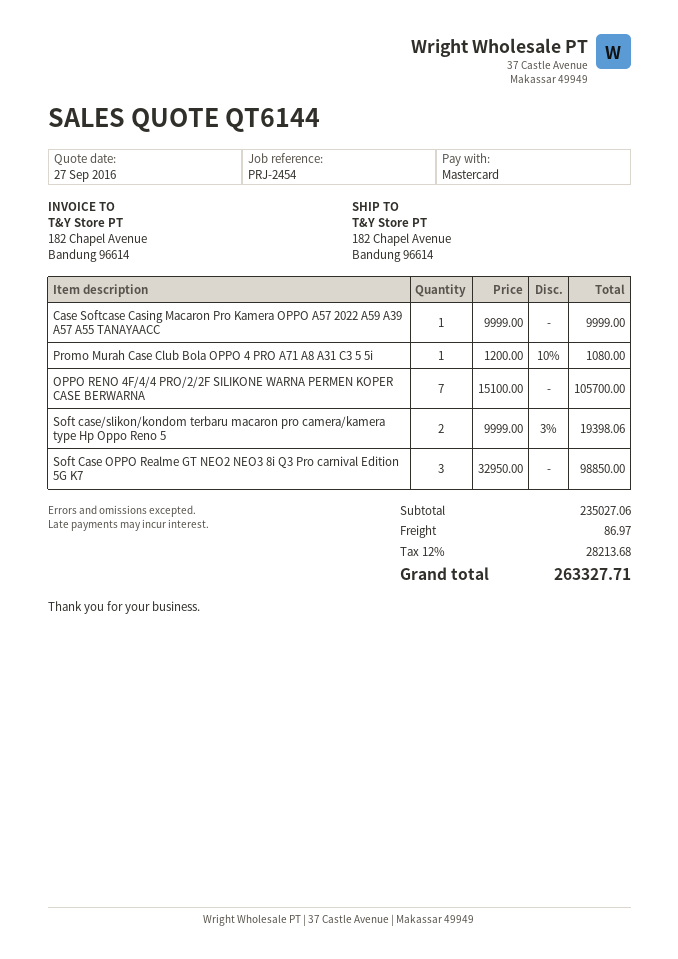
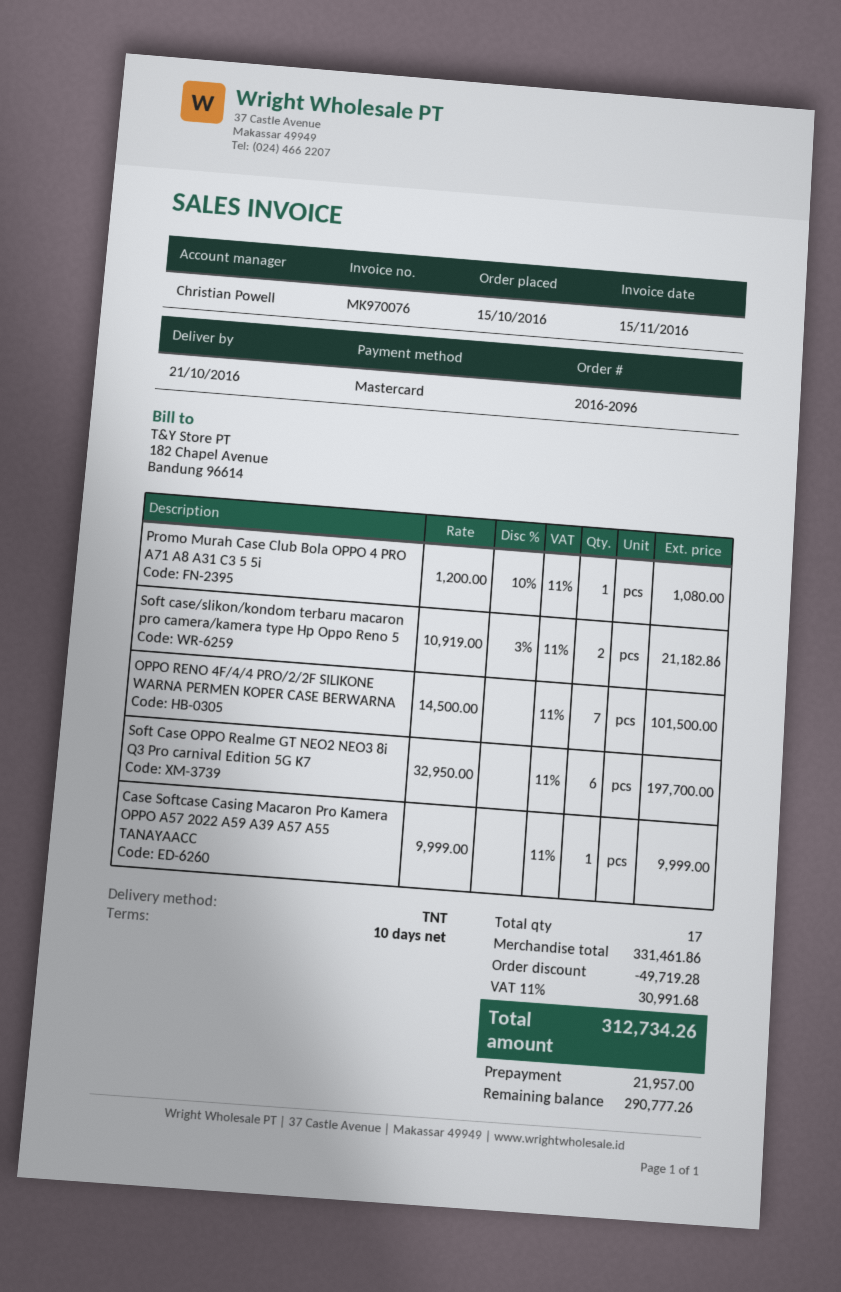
OPPO RENO 4F/4/4 PRO/2/2F SILIKONE WARNA PERMEN KOPER CASE BERWARNA: 7 x 15100.00 = 105700.00 -> 7 x 14500.00 = 101500.00
Soft case/slikon/kondom terbaru macaron pro camera/kamera type Hp Oppo Reno 5: 2 x 9999.00 - 3% = 19398.06 -> 2 x 10919.00 - 3% = 21182.86
Soft Case OPPO Realme GT NEO2 NEO3 8i Q3 Pro carnival Edition 5G K7: 3 x 32950.00 = 98850.00 -> 6 x 32950.00 = 197700.00
subtotal: 235027.06 -> 331461.86
discount: none -> 49719.28
shipping: 86.97 -> none
tax: 12% = 28213.68 -> 11% = 30991.68
total: 263327.71 -> 312734.26

